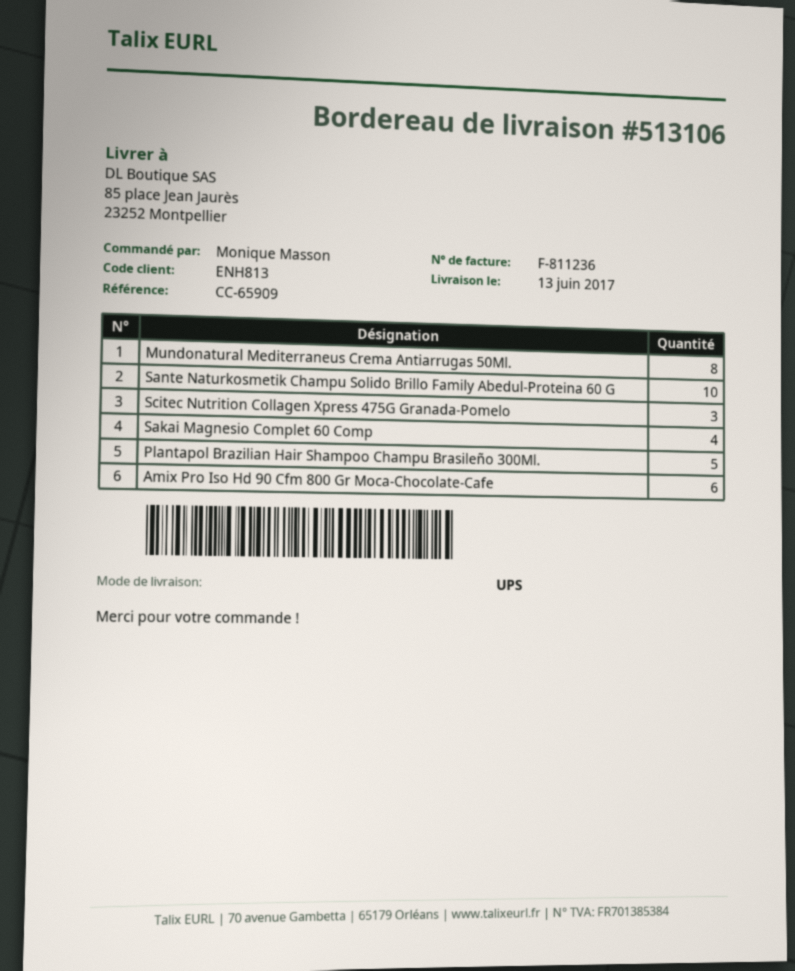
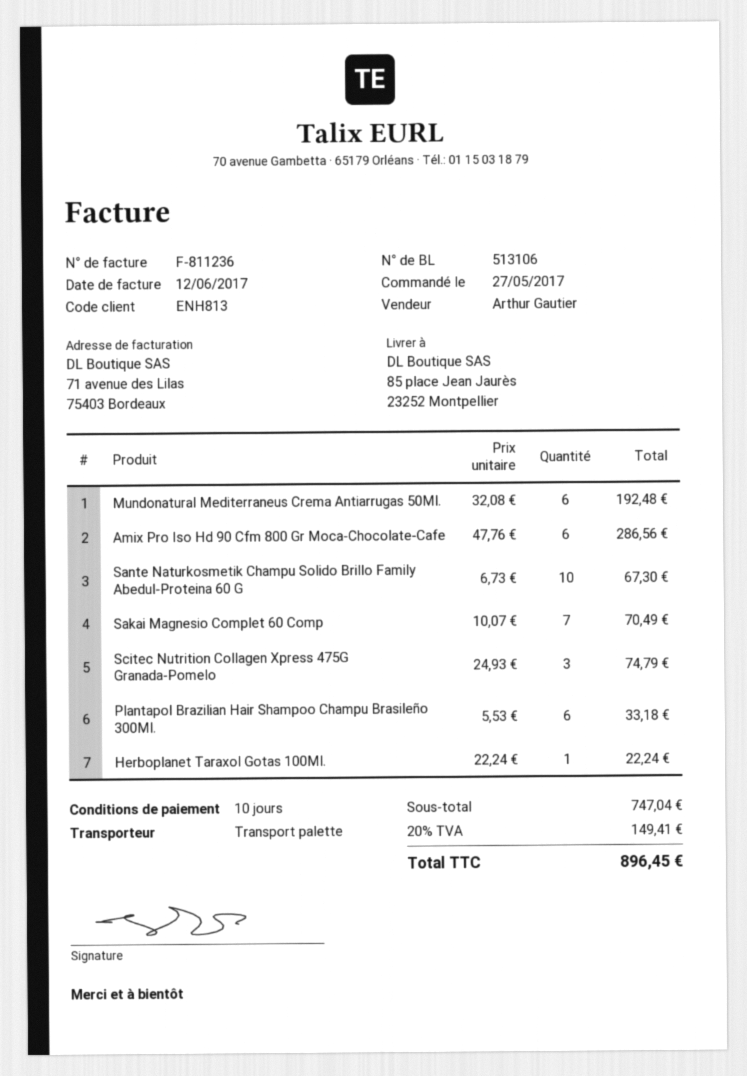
shipping method: UPS -> pallet freight
Mundonatural Mediterraneus Crema Antiarrugas 50Ml.: 8 -> 6
Sakai Magnesio Complet 60 Comp: 4 -> 7
Plantapol Brazilian Hair Shampoo Champu Brasileño 300Ml.: 5 -> 6
Herboplanet Taraxol Gotas 100Ml.: none -> 1

